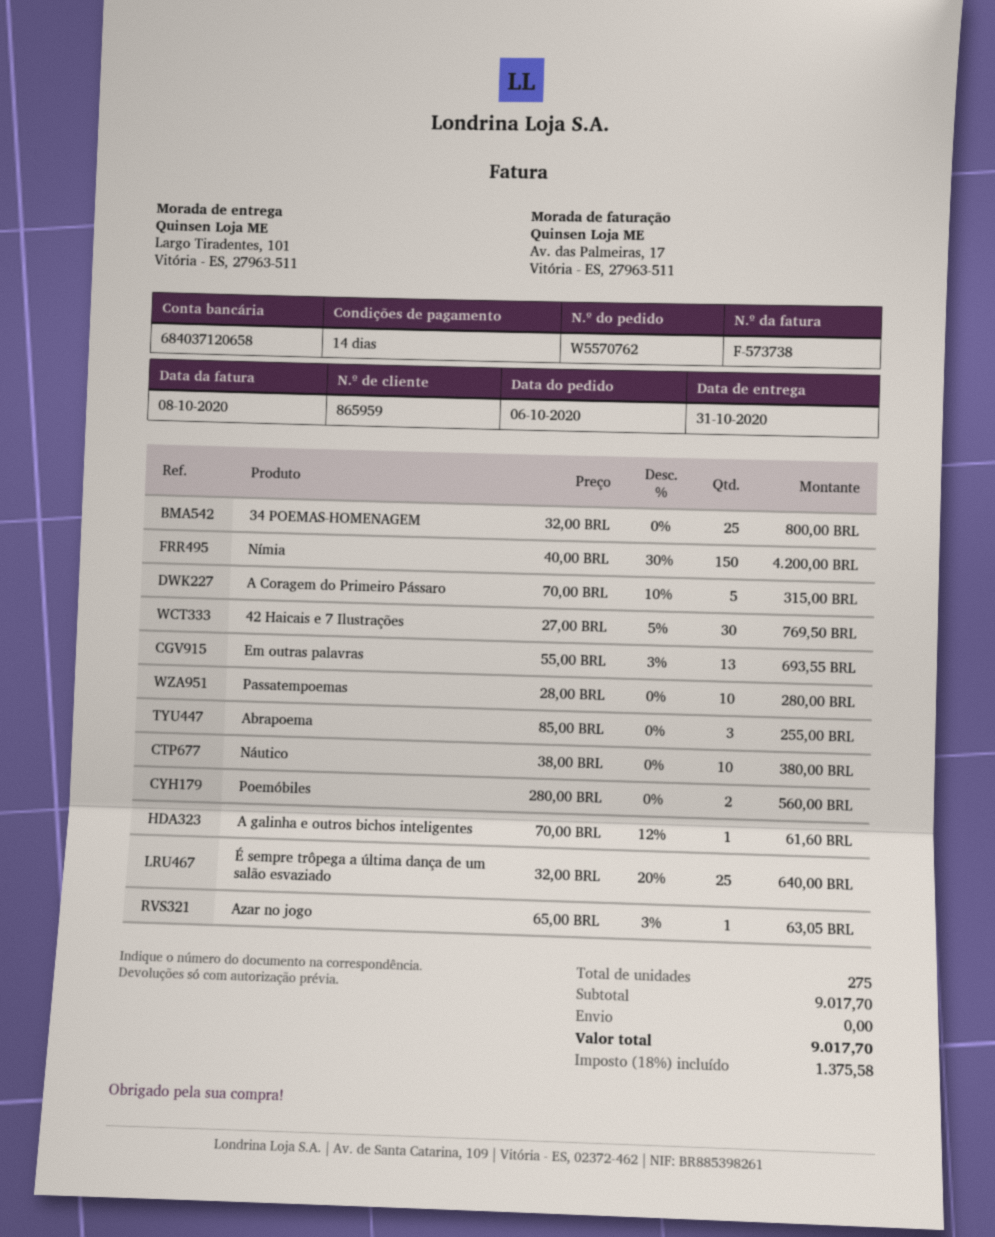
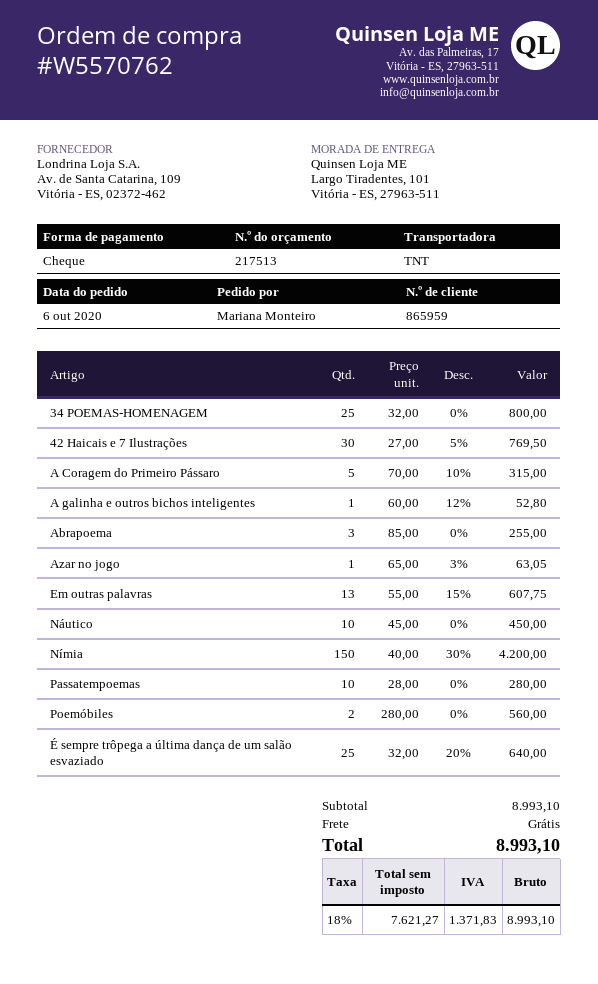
Em outras palavras: 13 x 55.00 - 3% = 693.55 -> 13 x 55.00 - 15% = 607.75
Náutico: 10 x 38.00 = 380.00 -> 10 x 45.00 = 450.00
A galinha e outros bichos inteligentes: 1 x 70.00 - 12% = 61.60 -> 1 x 60.00 - 12% = 52.80
subtotal: 9017.70 -> 8993.10
tax: 18% = 1375.58 -> 18% = 1371.83
total: 9017.70 -> 8993.10

